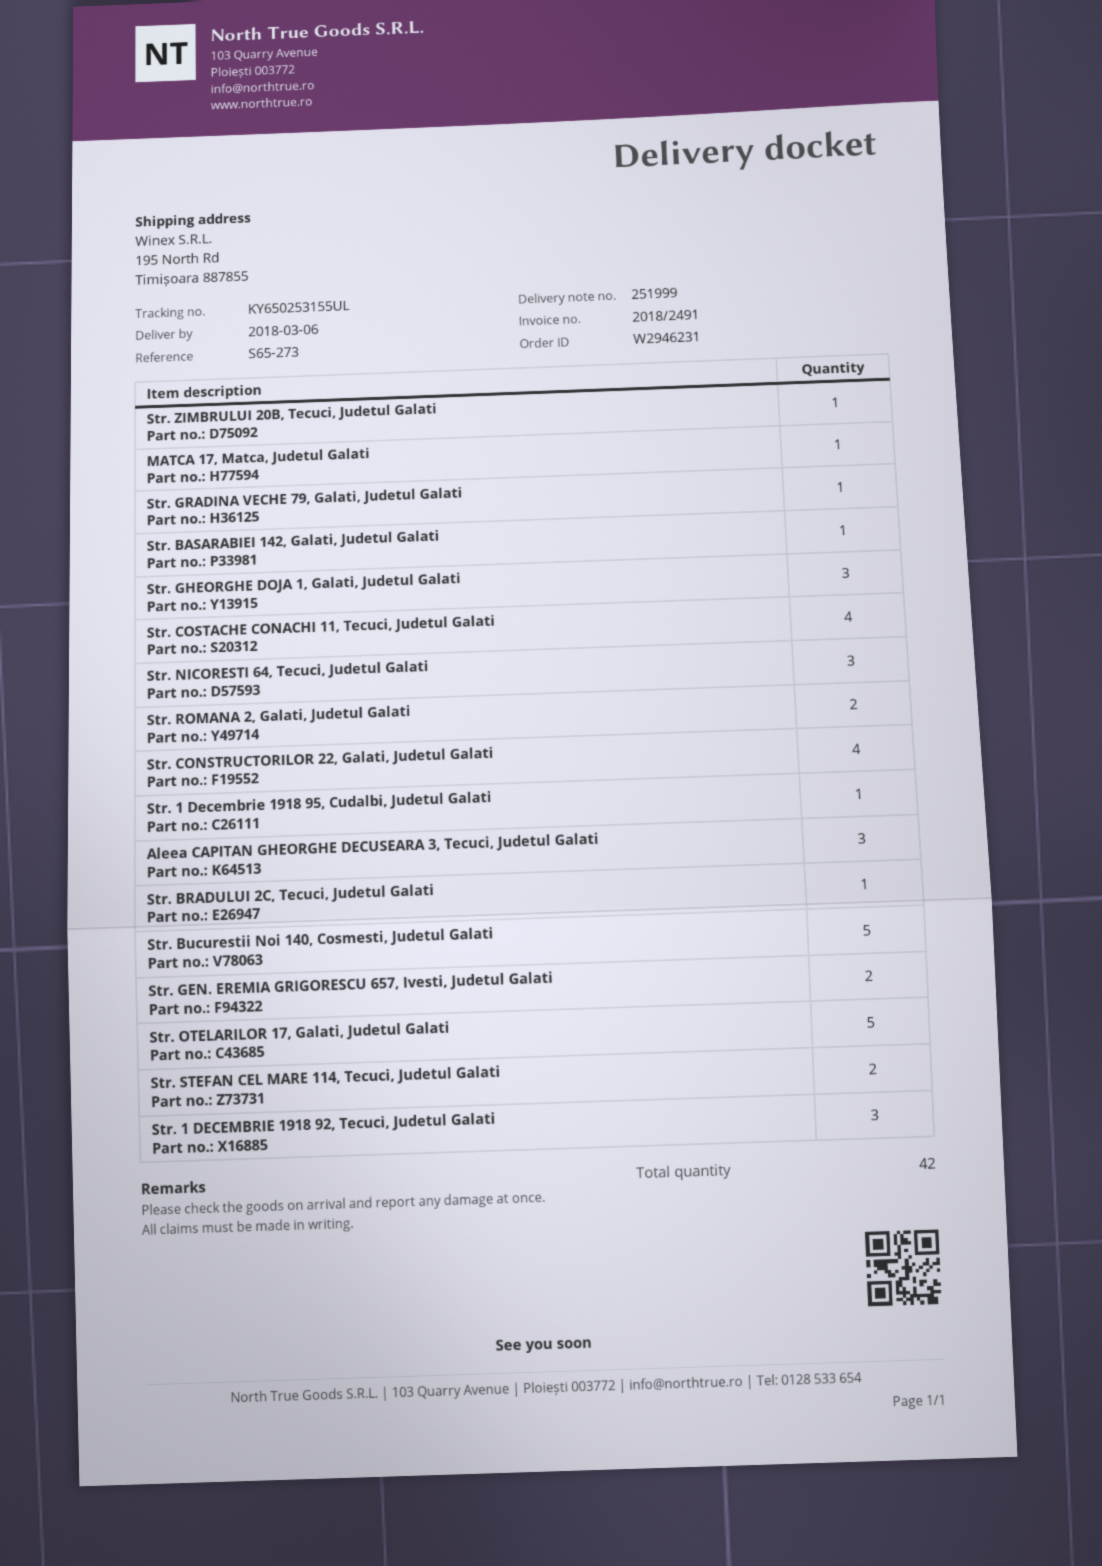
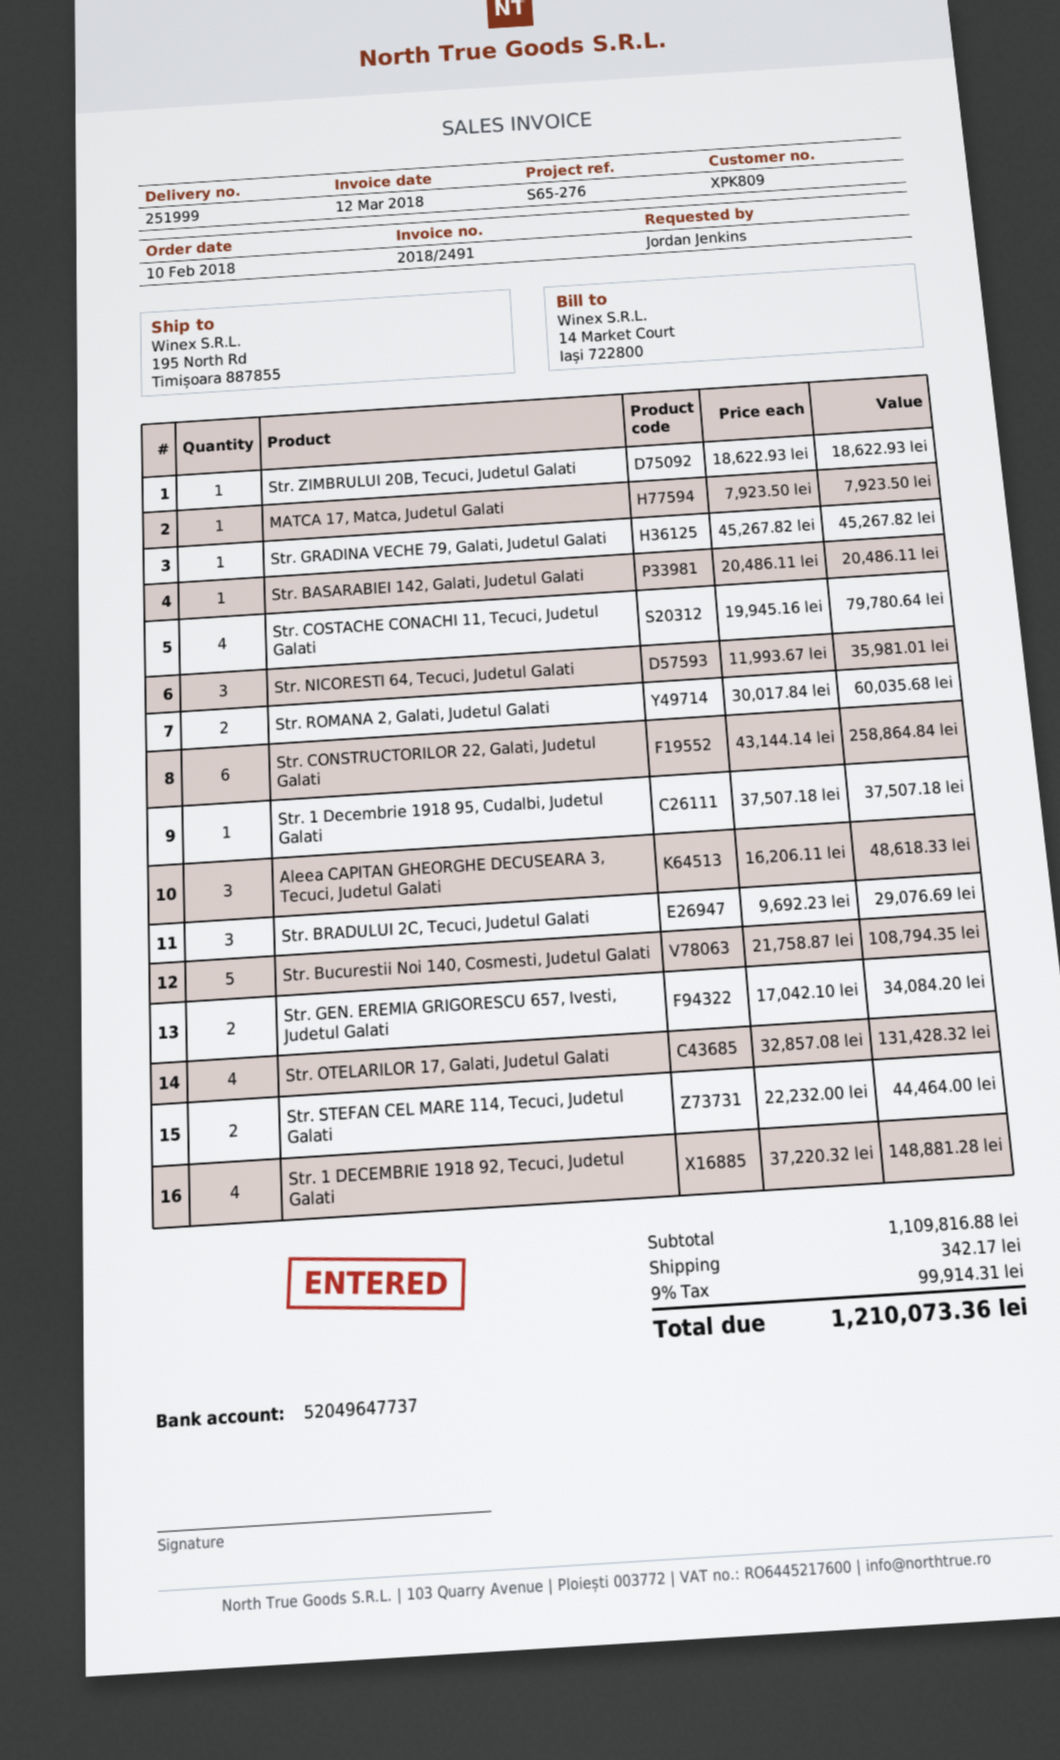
reference: S65-273 -> S65-276
Str. GHEORGHE DOJA 1, Galati, Judetul Galati: 3 -> none
Str. CONSTRUCTORILOR 22, Galati, Judetul Galati: 4 -> 6
Str. BRADULUI 2C, Tecuci, Judetul Galati: 1 -> 3
Str. OTELARILOR 17, Galati, Judetul Galati: 5 -> 4
Str. 1 DECEMBRIE 1918 92, Tecuci, Judetul Galati: 3 -> 4

